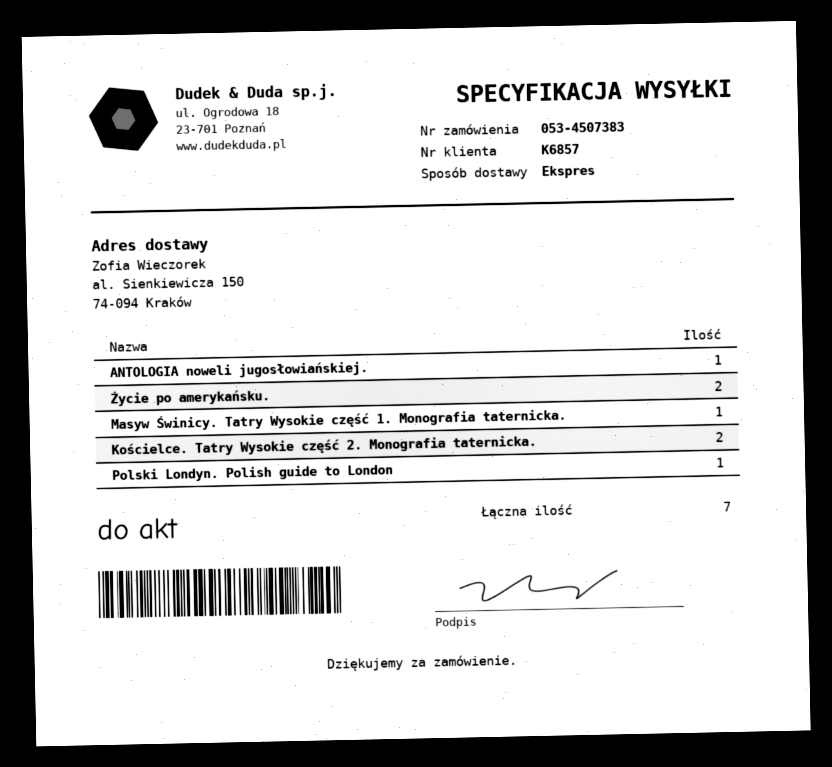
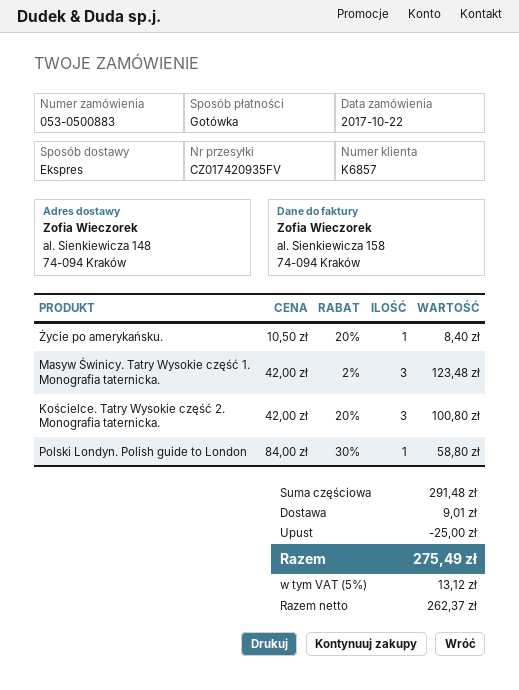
order number: 053-4507383 -> 053-0500883
ship to: al. Sienkiewicza 150, 74-094 Kraków -> al. Sienkiewicza 148, 74-094 Kraków
ANTOLOGIA noweli jugosłowiańskiej.: 1 -> none
Życie po amerykańsku.: 2 -> 1
Masyw Świnicy. Tatry Wysokie część 1. Monografia taternicka.: 1 -> 3
Kościelce. Tatry Wysokie część 2. Monografia taternicka.: 2 -> 3

